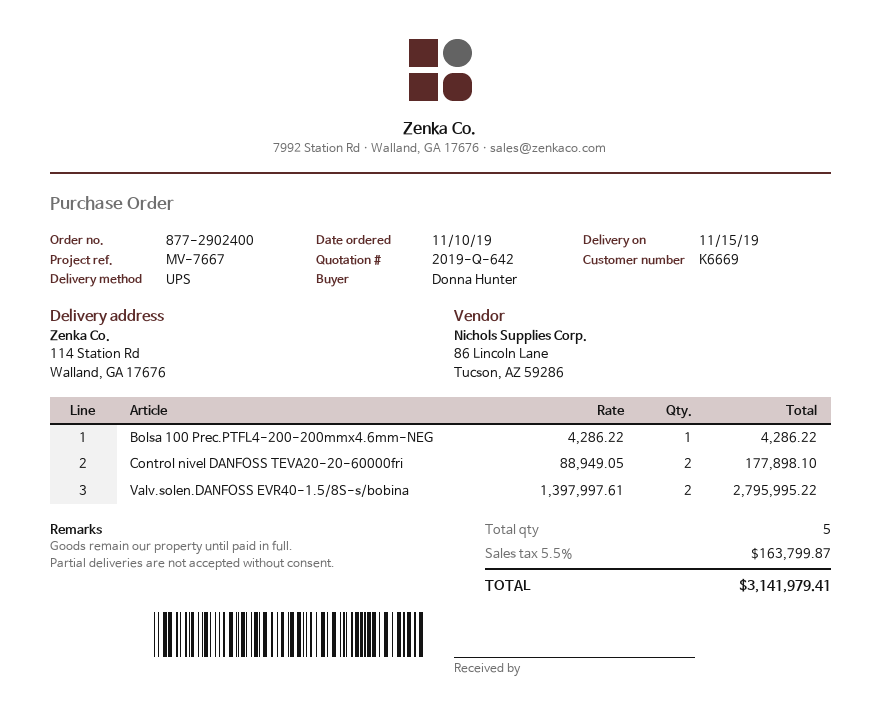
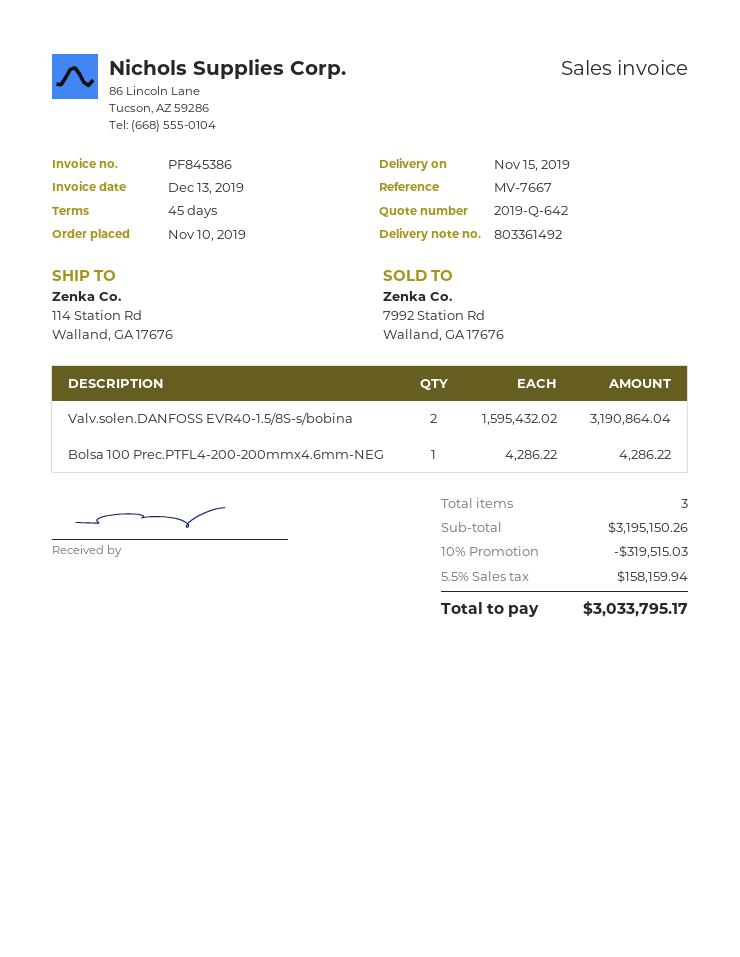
Control nivel DANFOSS TEVA20-20-60000fri: 2 x 88949.05 = 177898.10 -> none
Valv.solen.DANFOSS EVR40-1.5/8S-s/bobina: 2 x 1397997.61 = 2795995.22 -> 2 x 1595432.02 = 3190864.04
total quantity: 5 -> 3
discount: none -> 10% = 319515.03
tax: 5.5% = 163799.87 -> 5.5% = 158159.94
total: 3141979.41 -> 3033795.17

